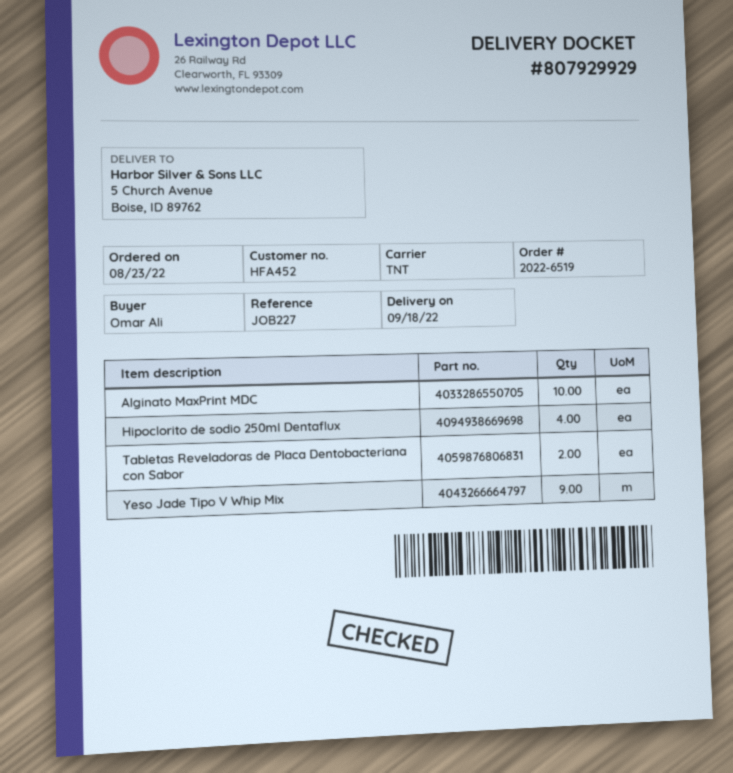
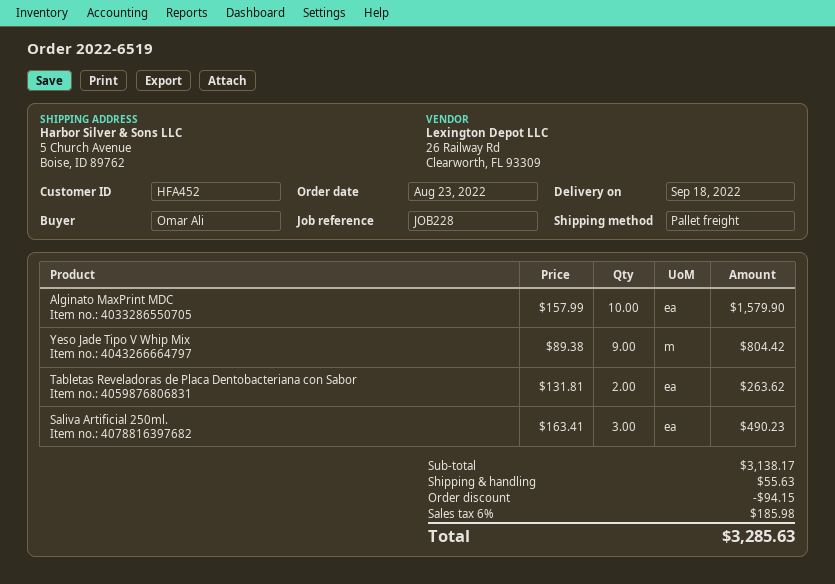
reference: JOB227 -> JOB228
shipping method: TNT -> pallet freight
Hipoclorito de sodio 250ml Dentaflux: 4 -> none
Saliva Artificial 250ml.: none -> 3

